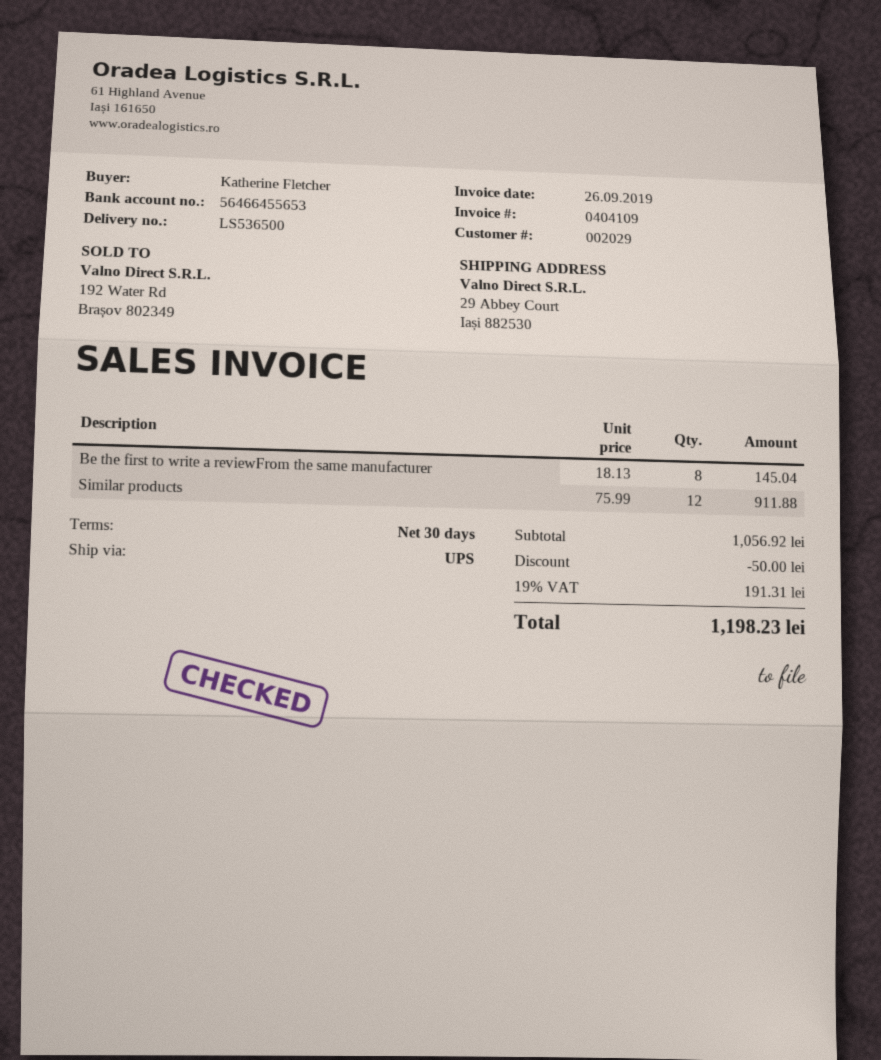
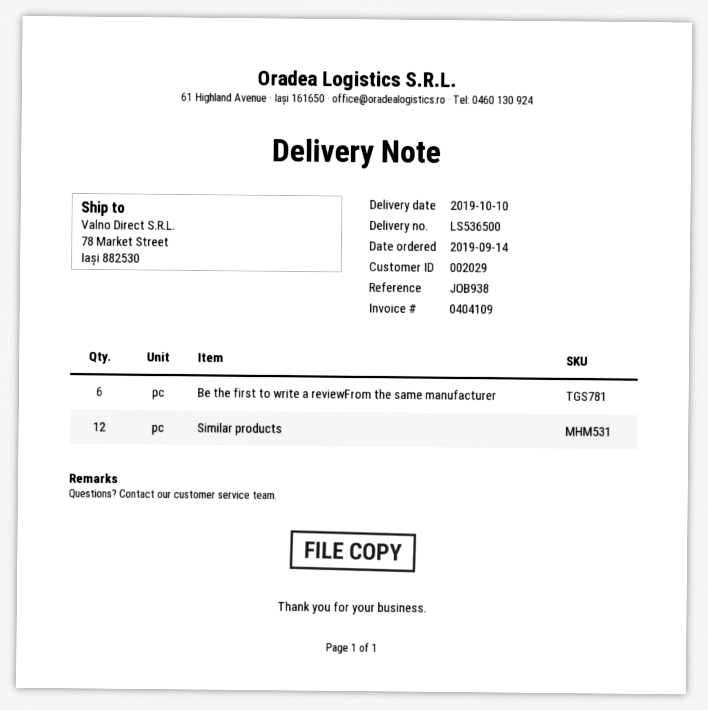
ship to: 29 Abbey Court, Iași 882530 -> 78 Market Street, Iași 882530
Be the first to write a reviewFrom the same manufacturer: 8 -> 6

